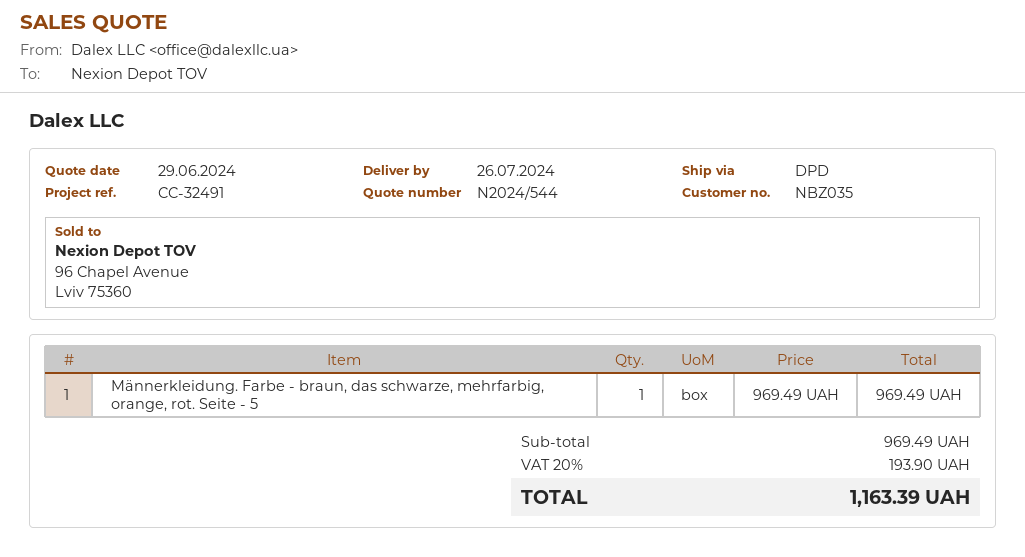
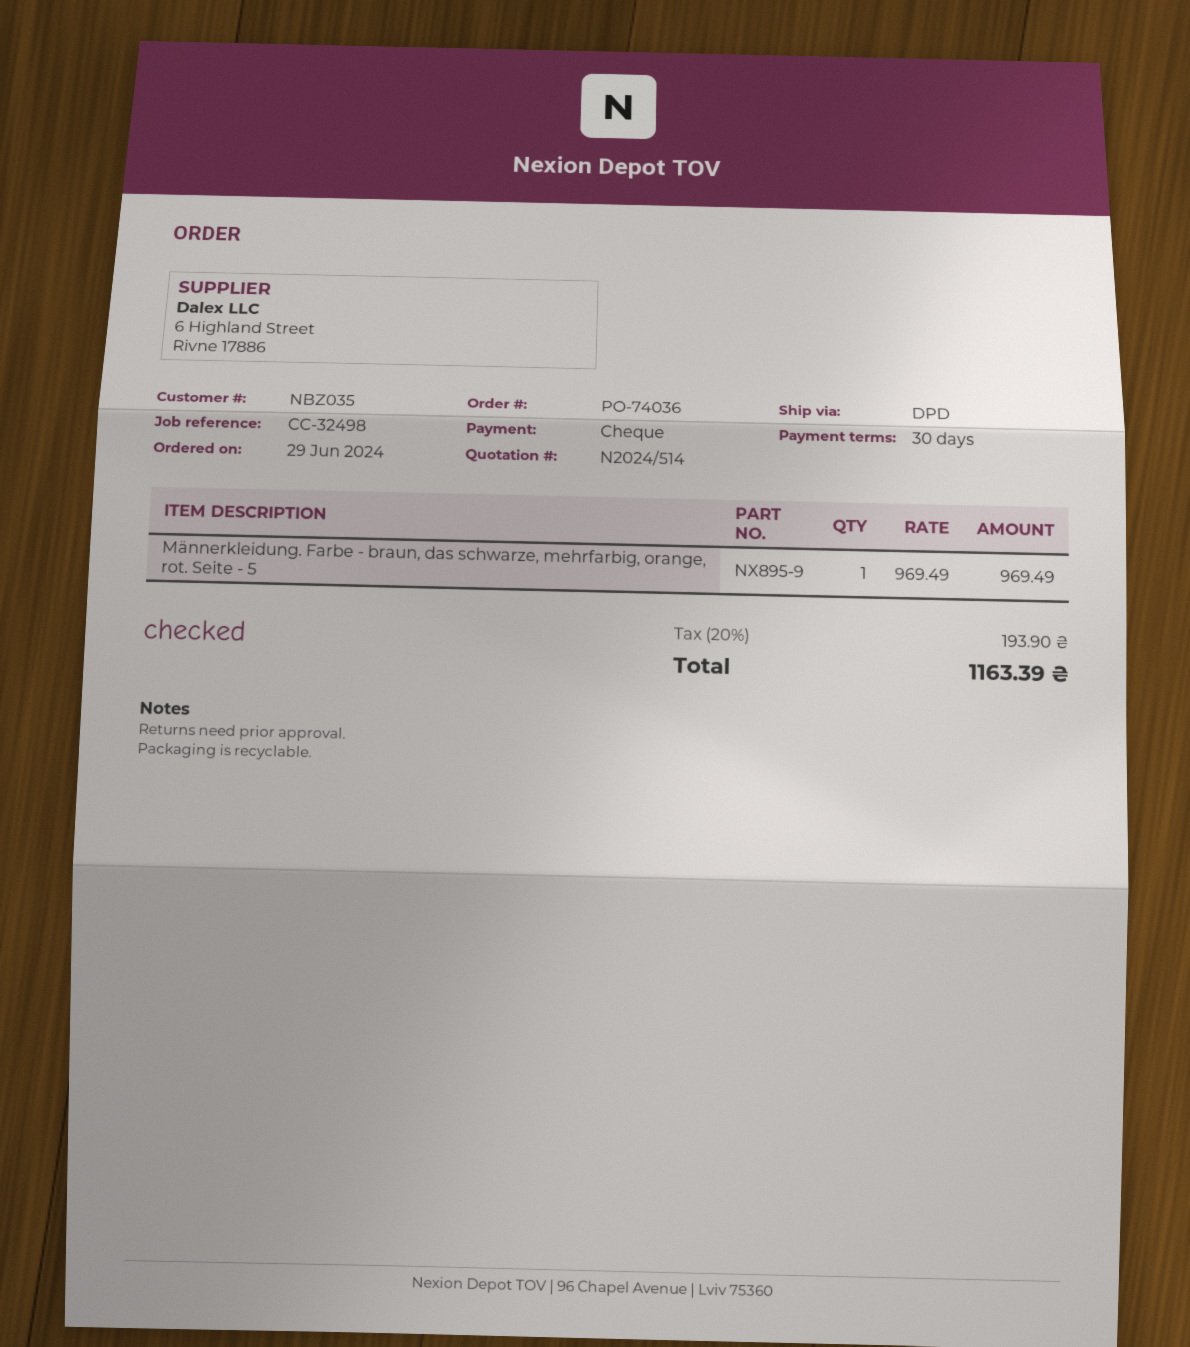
quote number: N2024/544 -> N2024/514
reference: CC-32491 -> CC-32498

